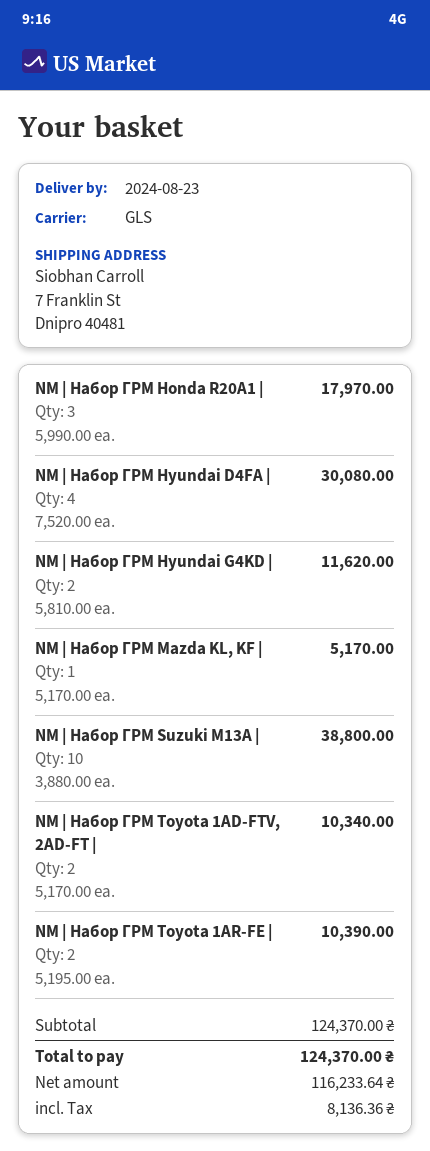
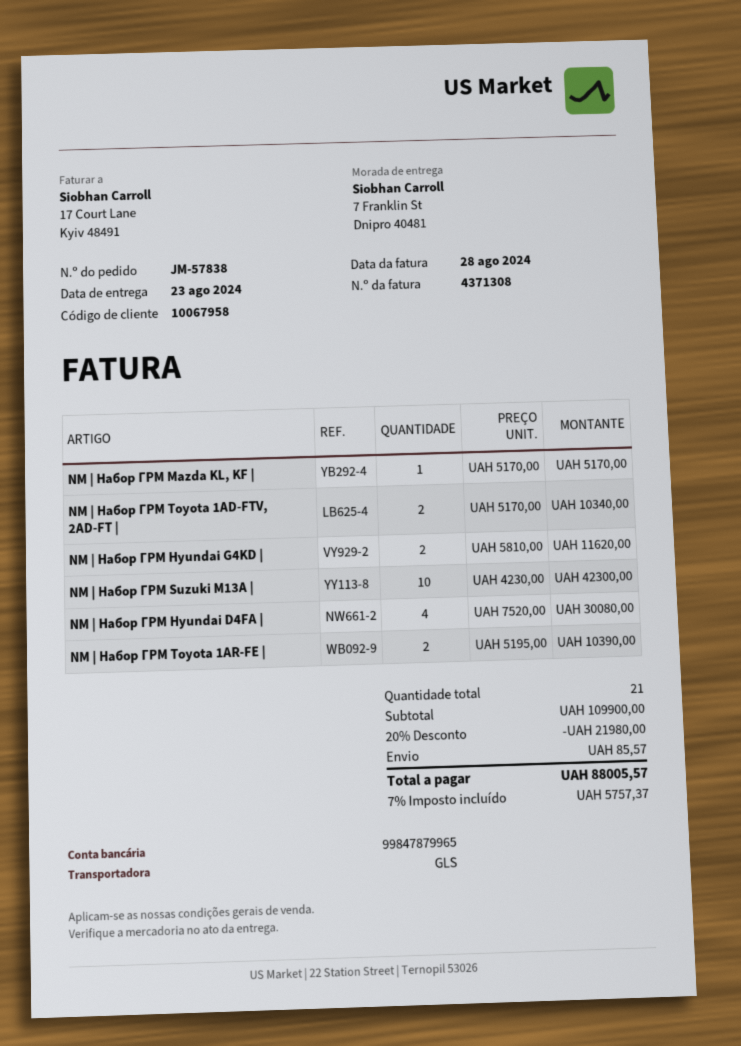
NM | Набор ГРМ Honda R20A1 |: 3 x 5990.00 = 17970.00 -> none
NM | Набор ГРМ Suzuki M13A |: 10 x 3880.00 = 38800.00 -> 10 x 4230.00 = 42300.00
subtotal: 124370.00 -> 109900.00
discount: none -> 20% = 21980.00
shipping: none -> 85.57
tax: 8136.36 -> 5757.37
total: 124370.00 -> 88005.57

